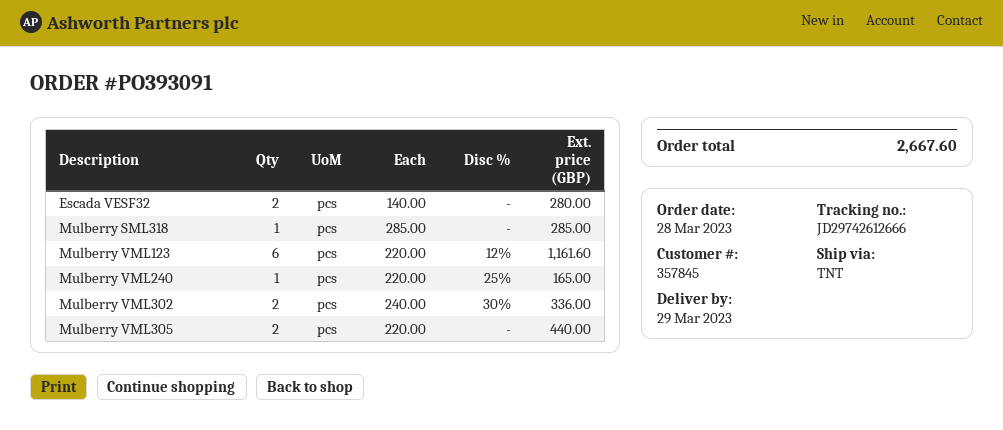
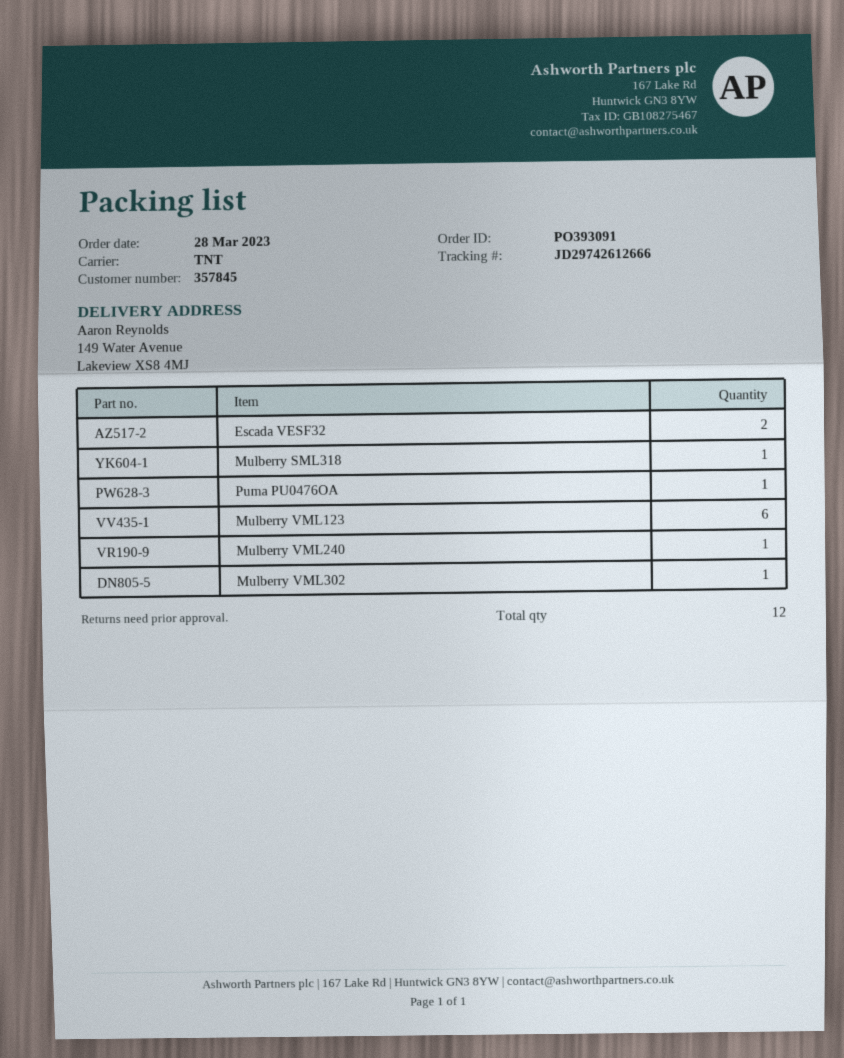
Mulberry VML302: 2 -> 1
Mulberry VML305: 2 -> none
Puma PU0476OA: none -> 1

